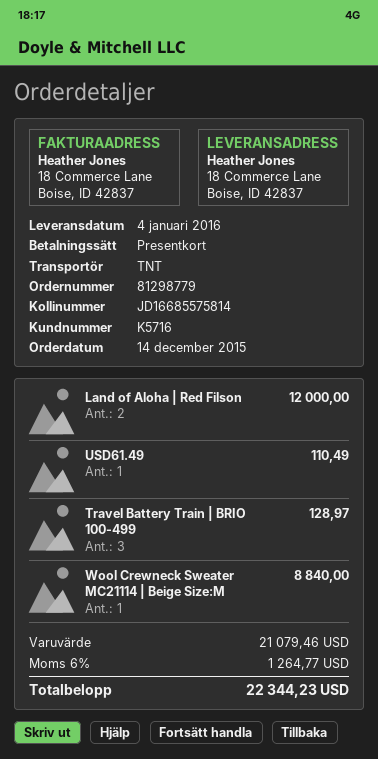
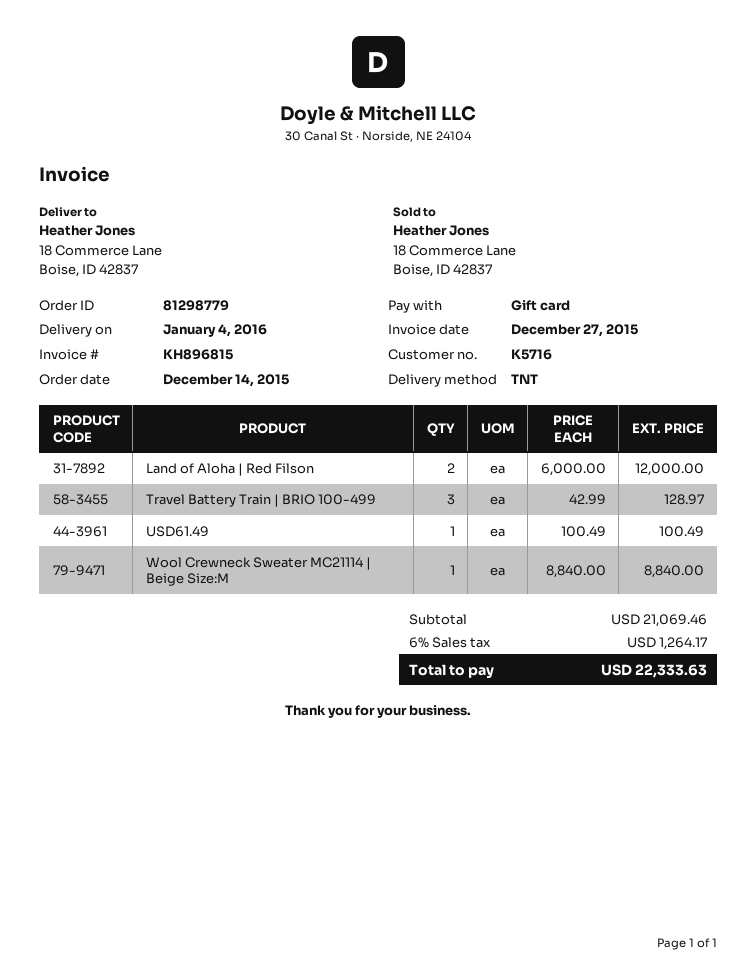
USD61.49: 1 for 110.49 -> 1 for 100.49
subtotal: 21079.46 -> 21069.46
tax: 6% = 1264.77 -> 6% = 1264.17
total: 22344.23 -> 22333.63

